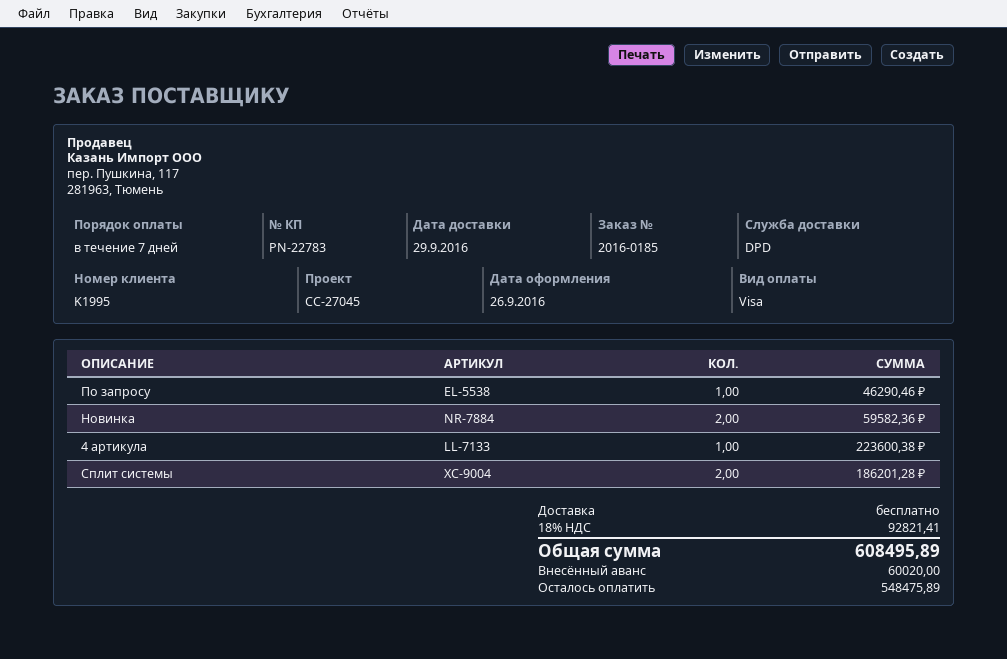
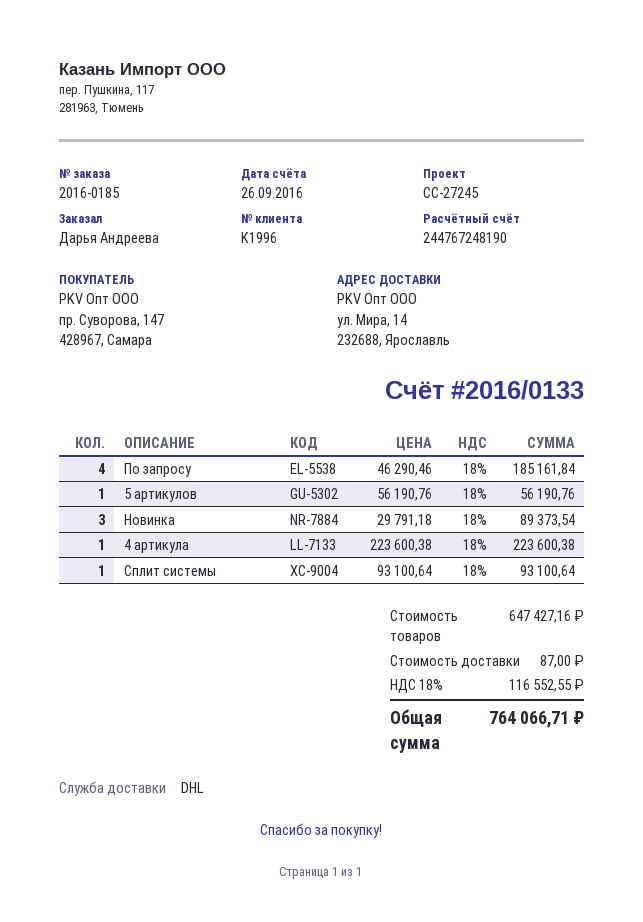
customer number: K1995 -> K1996
reference: CC-27045 -> CC-27245
shipping method: DPD -> DHL
По запросу: 1 for 46290.46 -> 4 for 185161.84
Новинка: 2 for 59582.36 -> 3 for 89373.54
Сплит системы: 2 for 186201.28 -> 1 for 93100.64
5 артикулов: none -> 1 for 56190.76
shipping: 0.00 -> 87.00
tax: 18% = 92821.41 -> 18% = 116552.55
total: 608495.89 -> 764066.71

